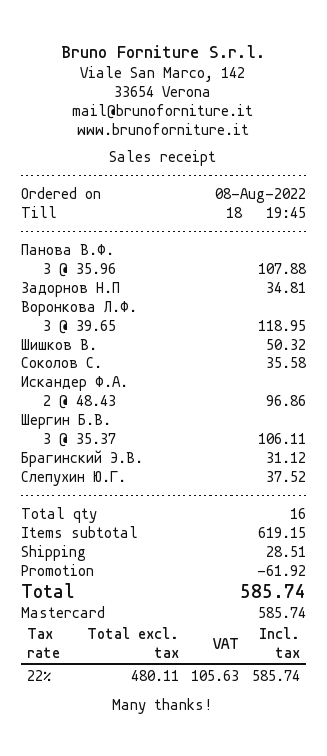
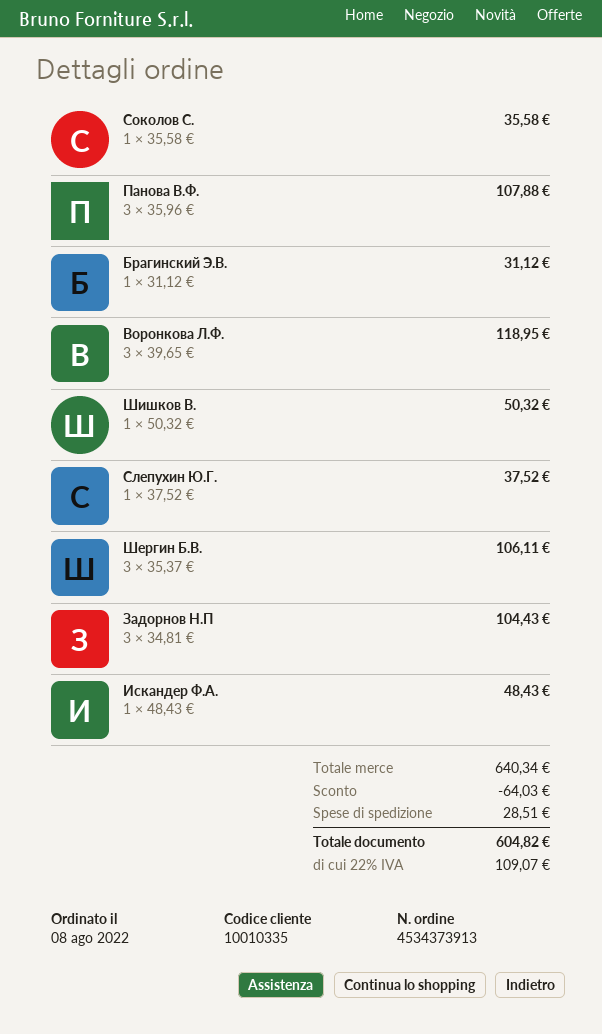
Задорнов Н.П: 1 x 34.81 = 34.81 -> 3 x 34.81 = 104.43
Искандер Ф.А.: 2 x 48.43 = 96.86 -> 1 x 48.43 = 48.43
subtotal: 619.15 -> 640.34
discount: 61.92 -> 64.03
tax: 22% = 105.63 -> 22% = 109.07
total: 585.74 -> 604.82

